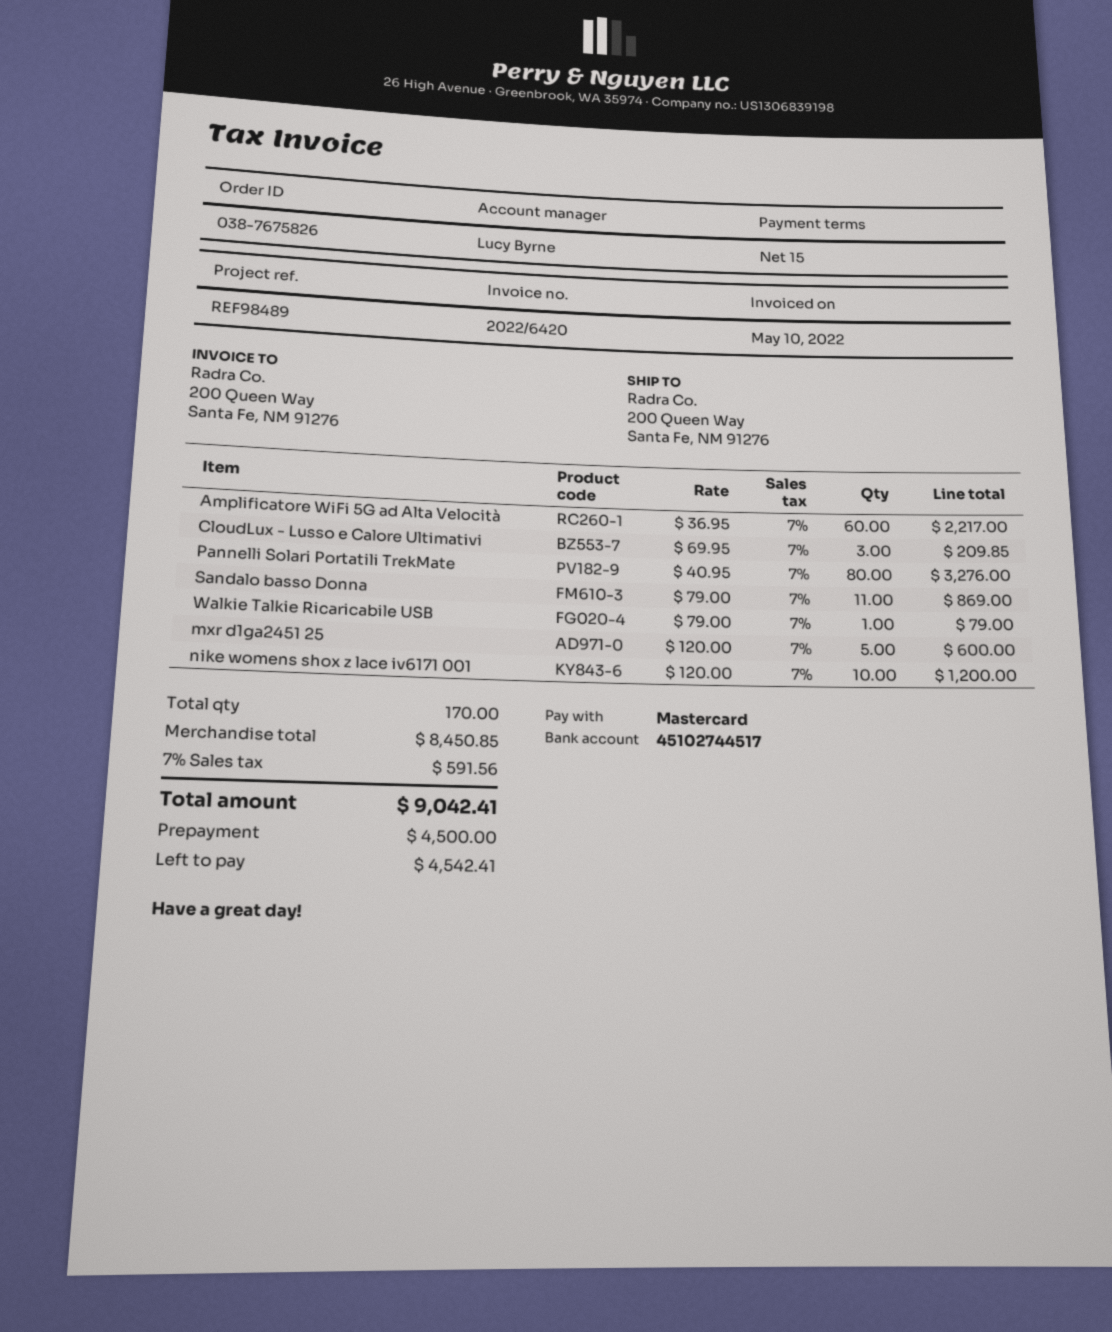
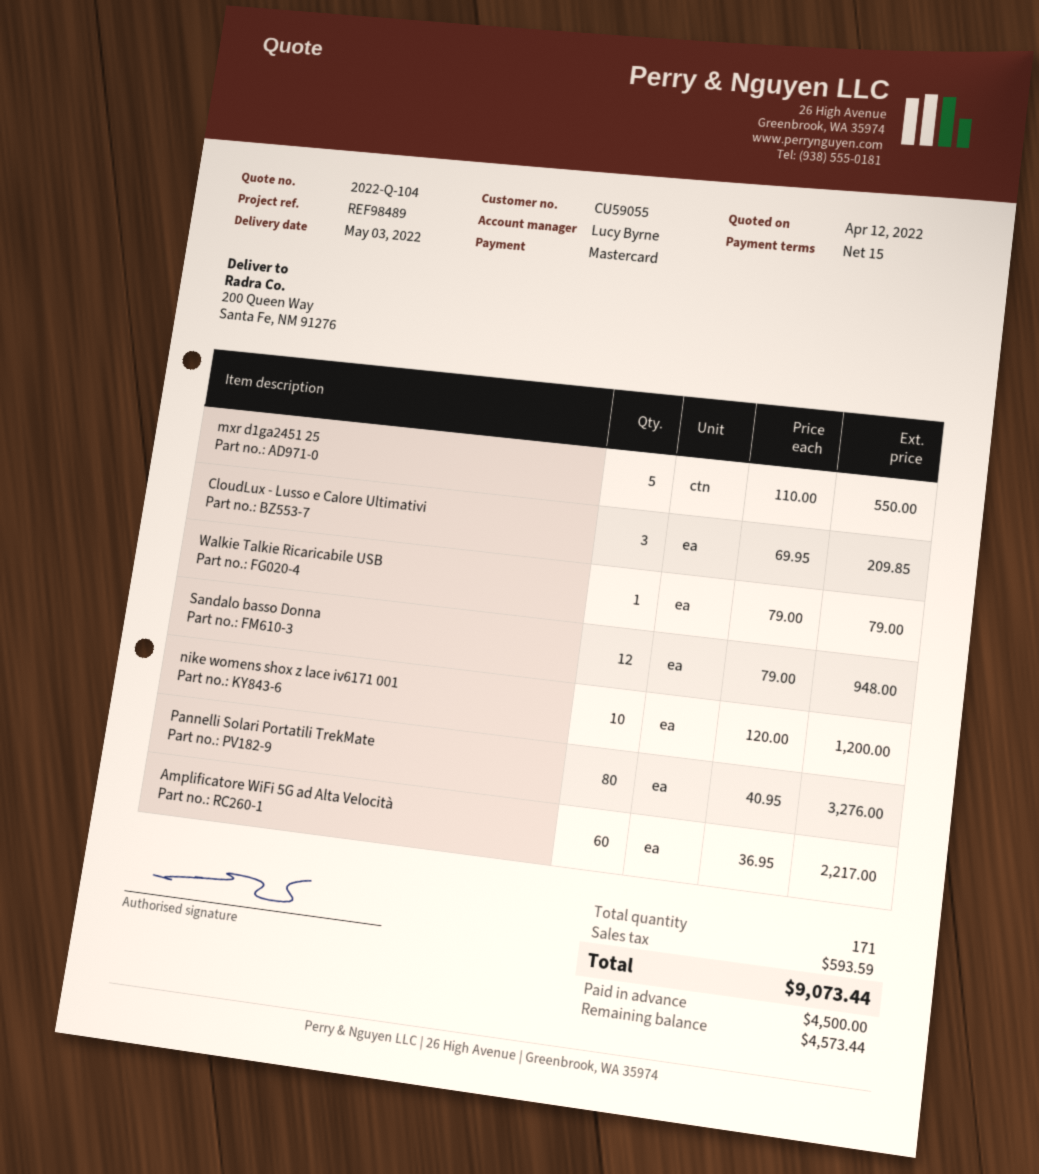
Sandalo basso Donna: 11 x 79.00 = 869.00 -> 12 x 79.00 = 948.00
mxr d1ga2451 25: 5 x 120.00 = 600.00 -> 5 x 110.00 = 550.00
total quantity: 170 -> 171
tax: 591.56 -> 593.59
total: 9042.41 -> 9073.44
balance: 4542.41 -> 4573.44

